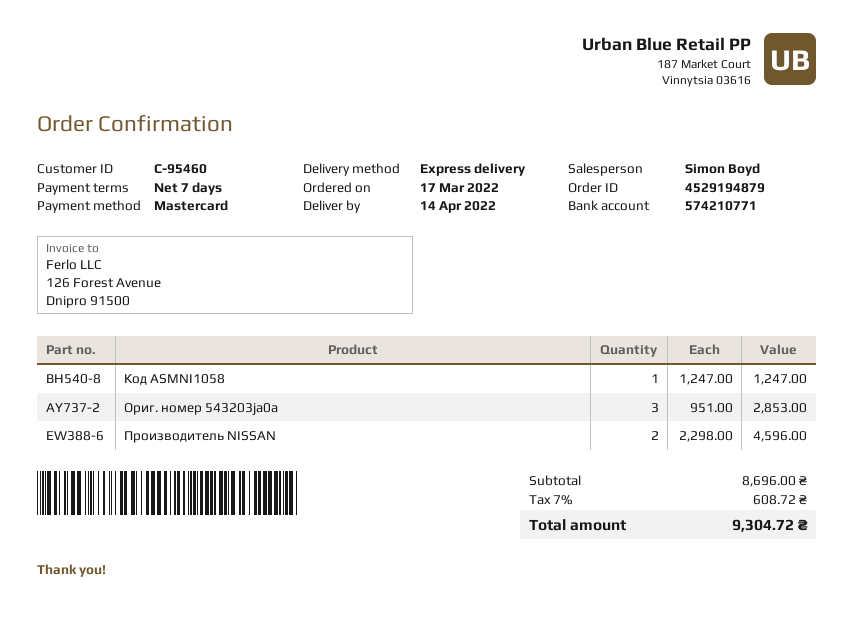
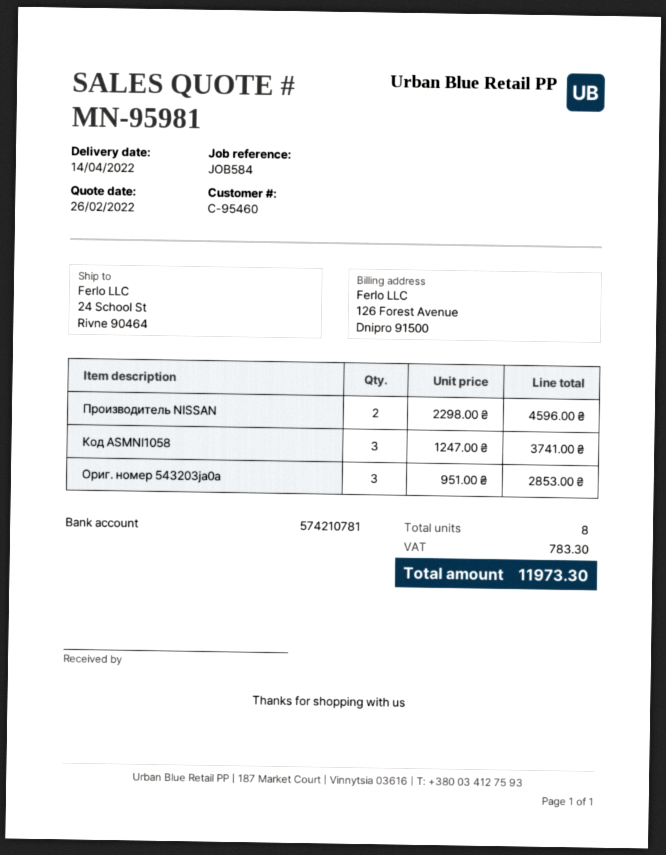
bank account: 574210771 -> 574210781
Код ASMNI1058: 1 x 1247.00 = 1247.00 -> 3 x 1247.00 = 3741.00
tax: 608.72 -> 783.30
total: 9304.72 -> 11973.30

